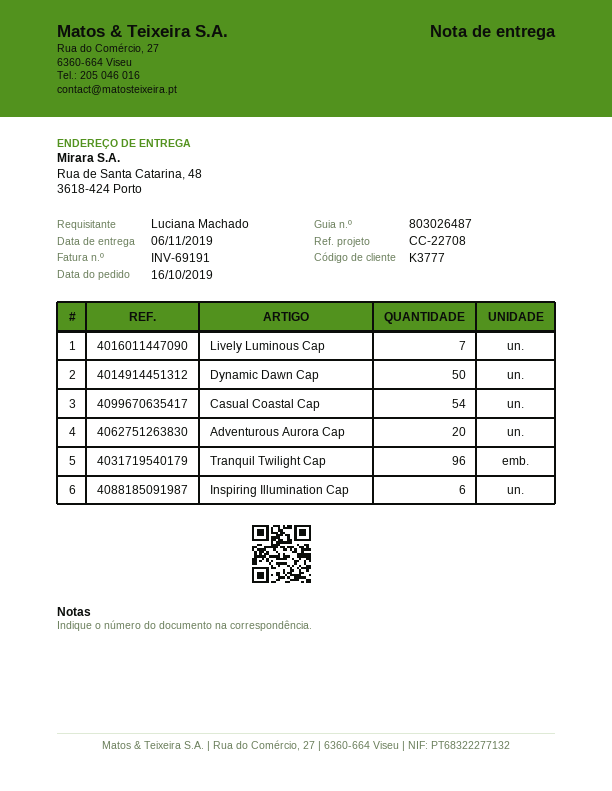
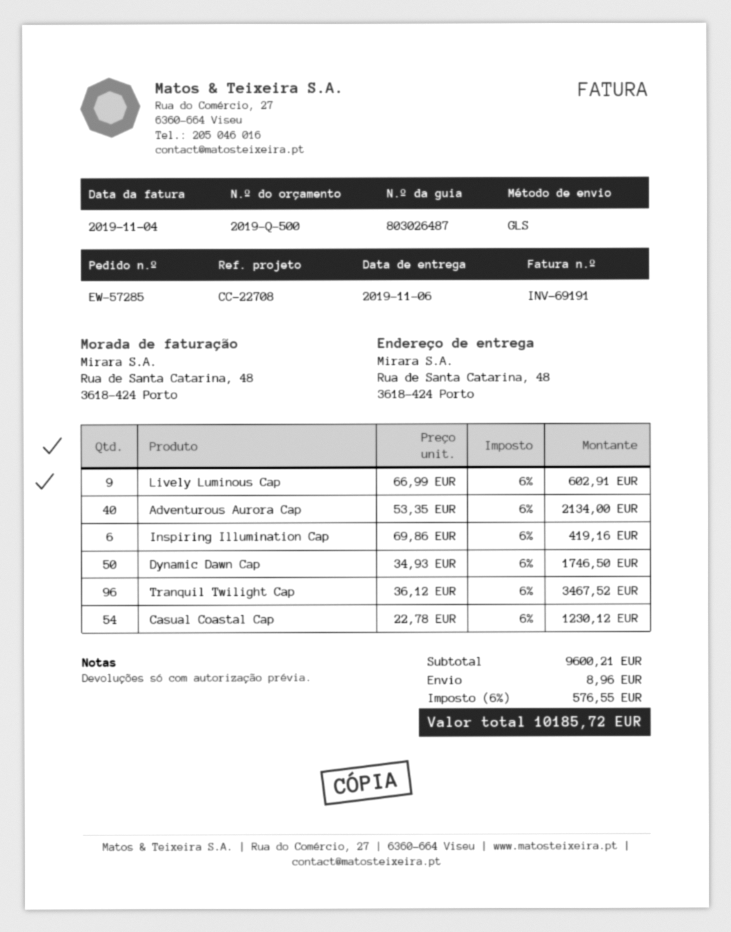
Lively Luminous Cap: 7 -> 9
Adventurous Aurora Cap: 20 -> 40

